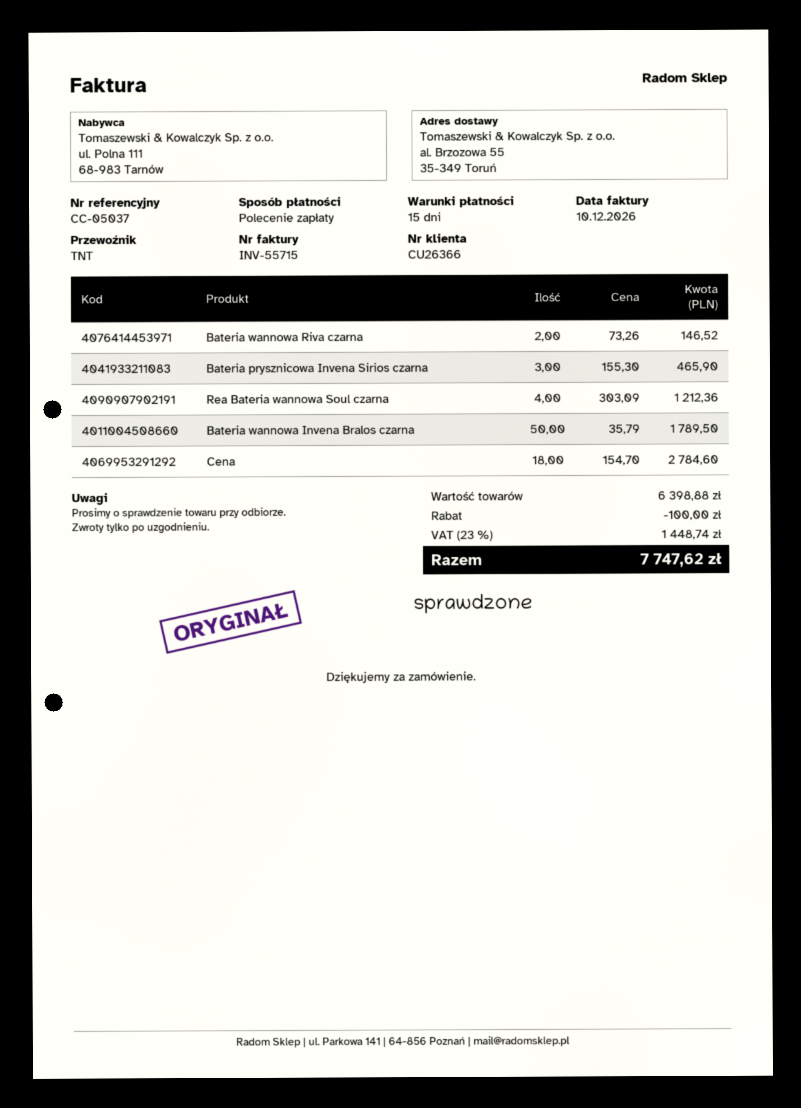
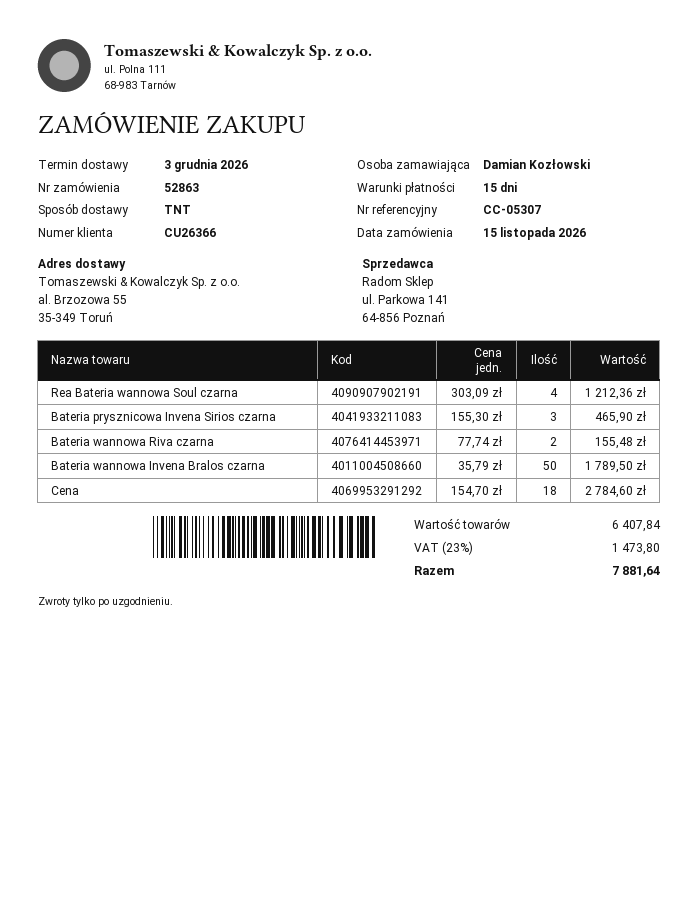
reference: CC-05037 -> CC-05307
Bateria wannowa Riva czarna: 2 x 73.26 = 146.52 -> 2 x 77.74 = 155.48
subtotal: 6398.88 -> 6407.84
discount: 100.00 -> none
tax: 23% = 1448.74 -> 23% = 1473.80
total: 7747.62 -> 7881.64

